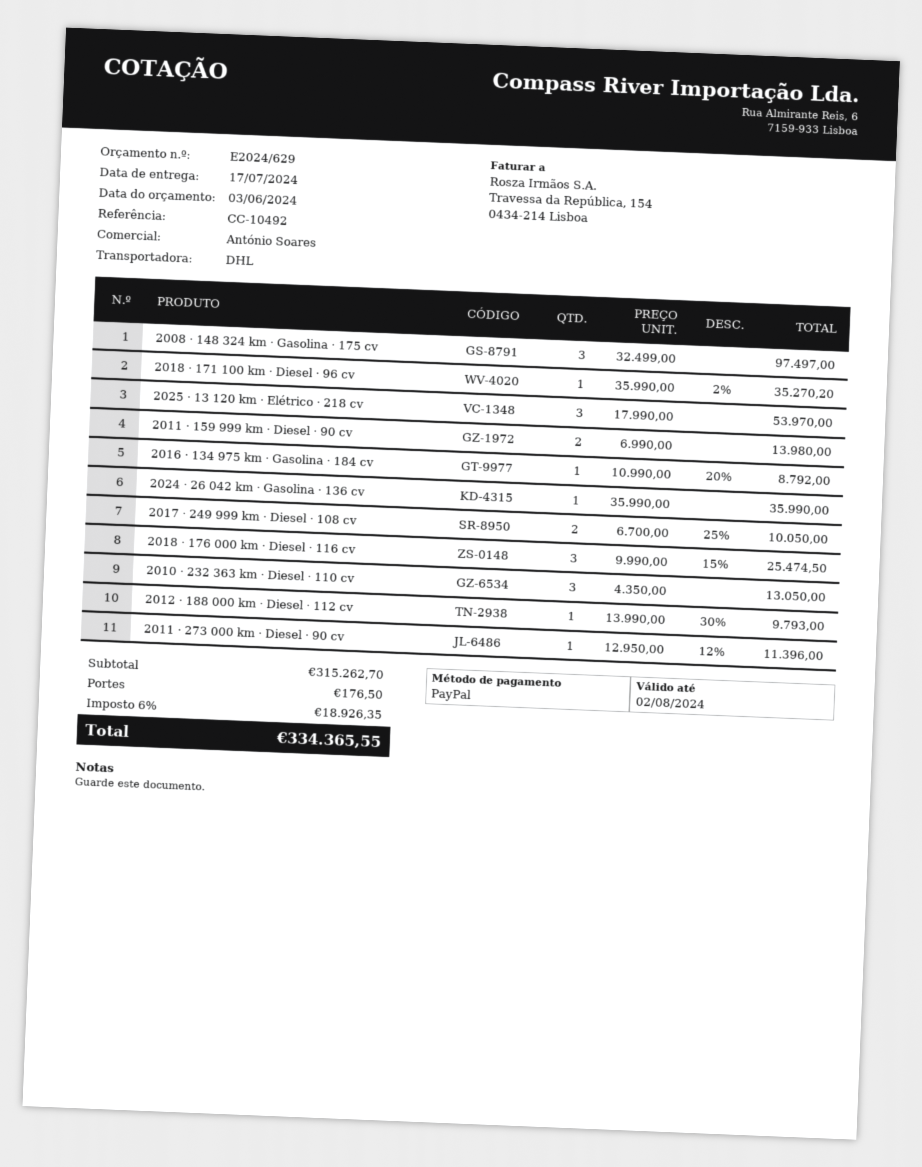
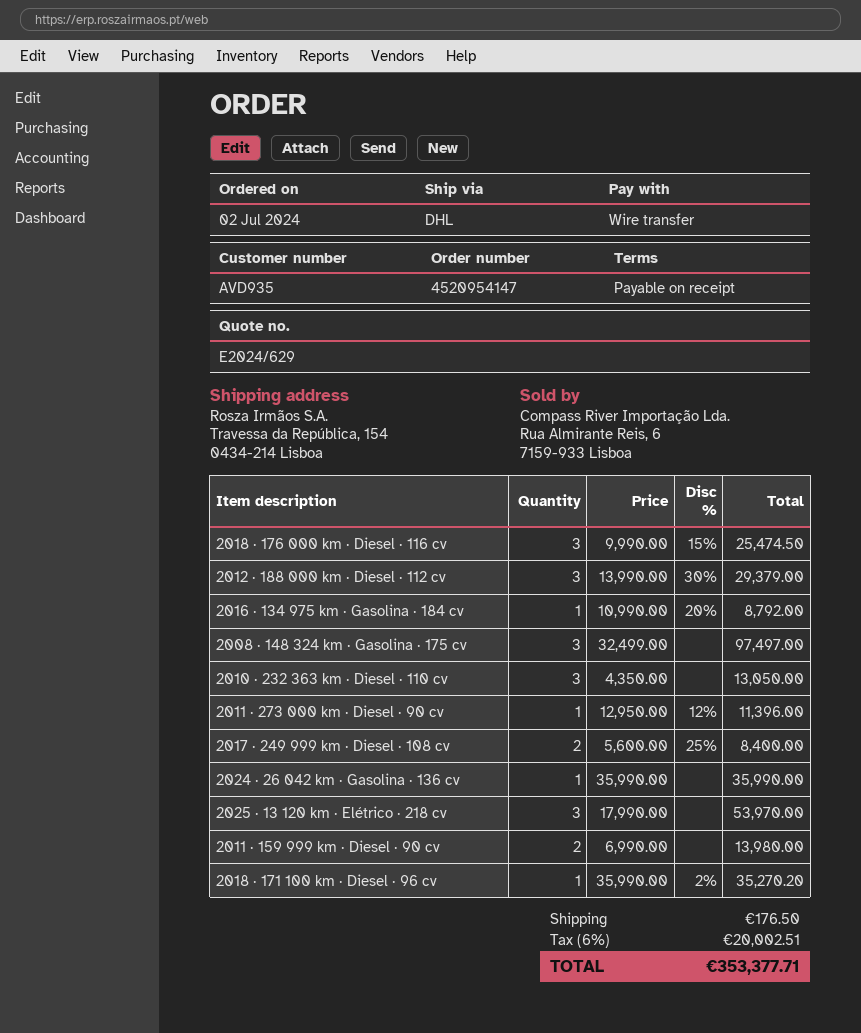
payment method: PayPal -> bank transfer
2017 · 249 999 km · Diesel · 108 cv: 2 x 6700.00 - 25% = 10050.00 -> 2 x 5600.00 - 25% = 8400.00
2012 · 188 000 km · Diesel · 112 cv: 1 x 13990.00 - 30% = 9793.00 -> 3 x 13990.00 - 30% = 29379.00
tax: 6% = 18926.35 -> 6% = 20002.51
total: 334365.55 -> 353377.71

